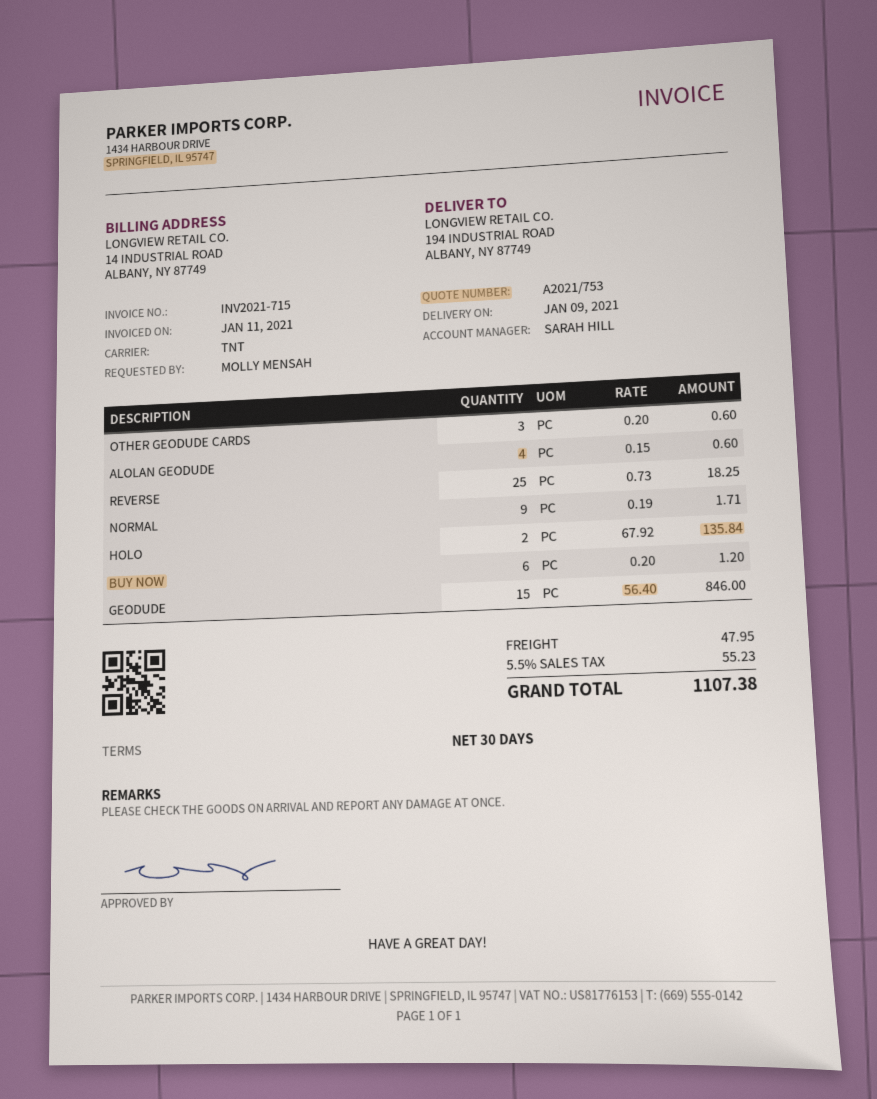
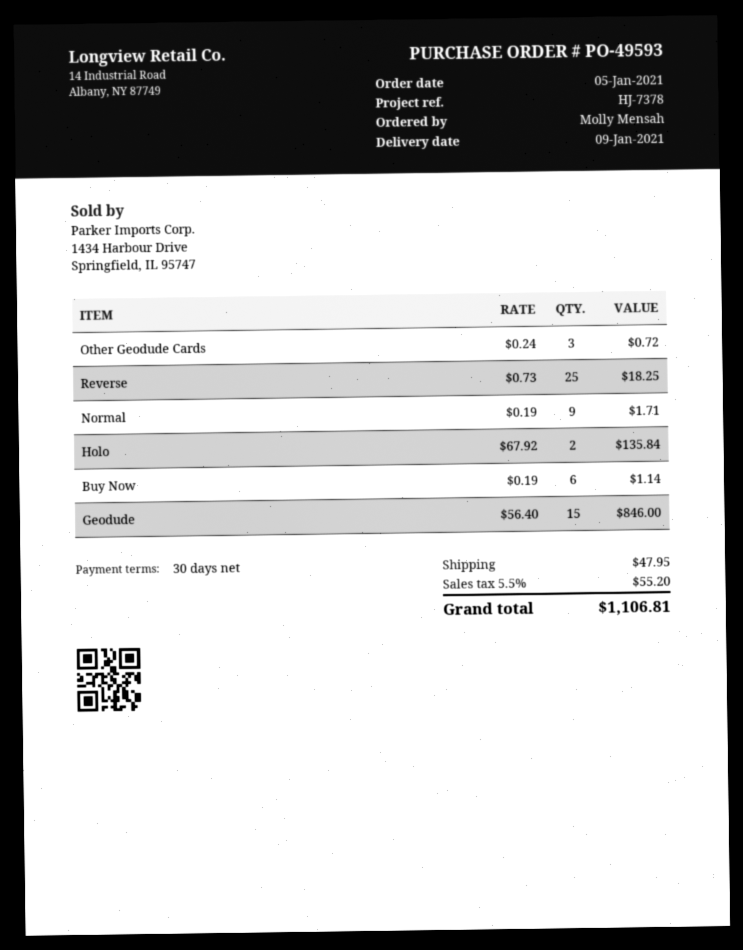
OTHER GEODUDE CARDS: 3 x 0.20 = 0.60 -> 3 x 0.24 = 0.72
ALOLAN GEODUDE: 4 x 0.15 = 0.60 -> none
BUY NOW: 6 x 0.20 = 1.20 -> 6 x 0.19 = 1.14
tax: 5.5% = 55.23 -> 5.5% = 55.20
total: 1107.38 -> 1106.81

